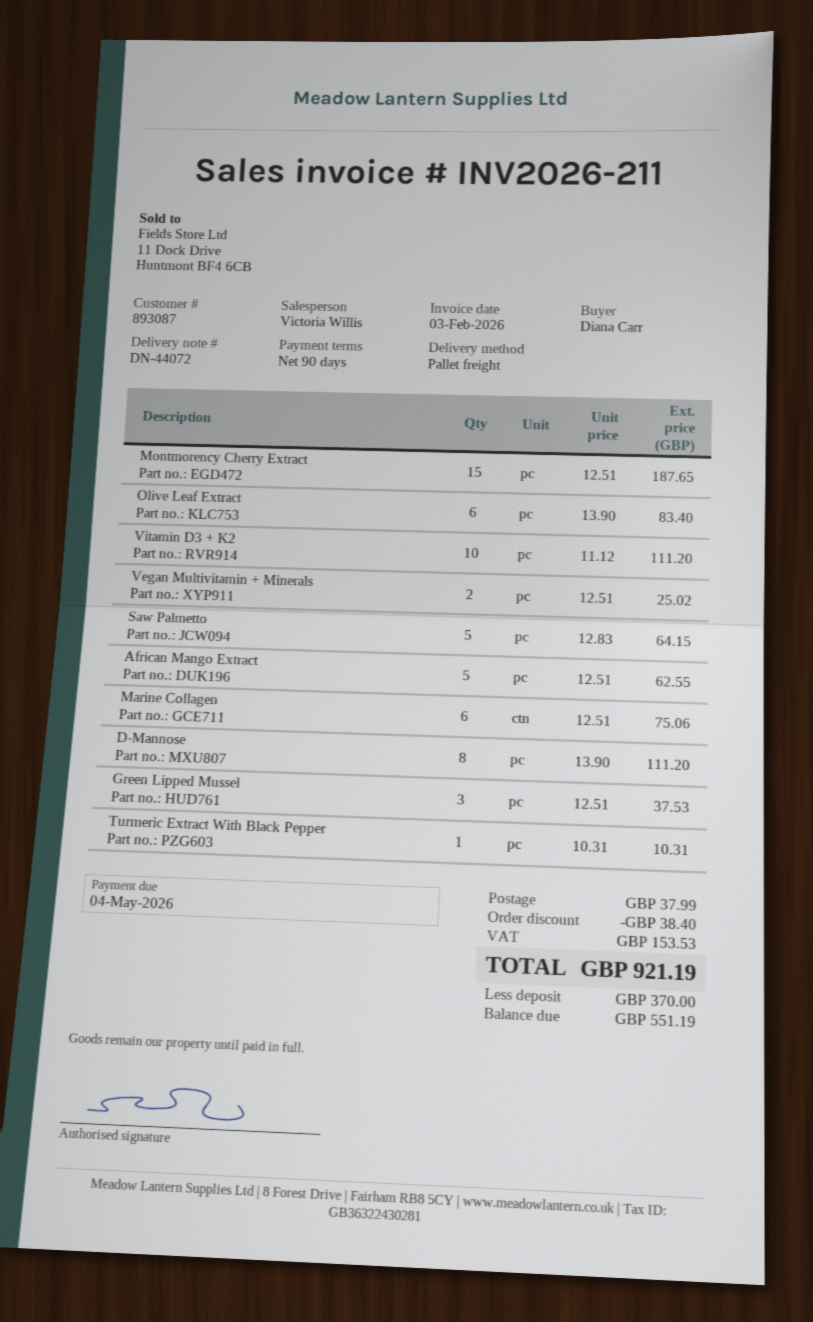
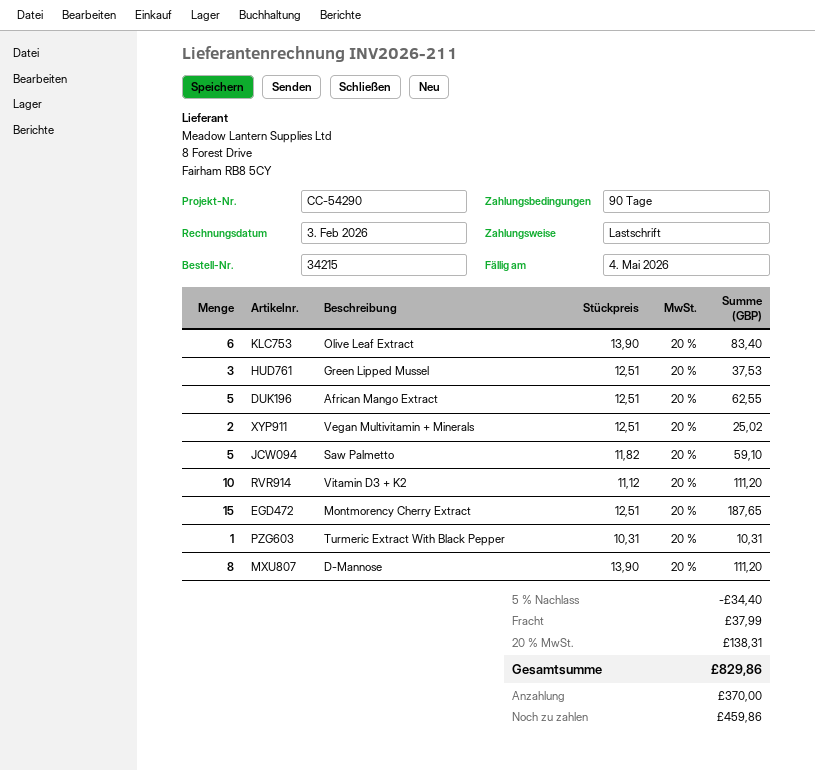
Saw Palmetto: 5 x 12.83 = 64.15 -> 5 x 11.82 = 59.10
Marine Collagen: 6 x 12.51 = 75.06 -> none
discount: 38.40 -> 34.40
tax: 153.53 -> 138.31
total: 921.19 -> 829.86
balance: 551.19 -> 459.86

